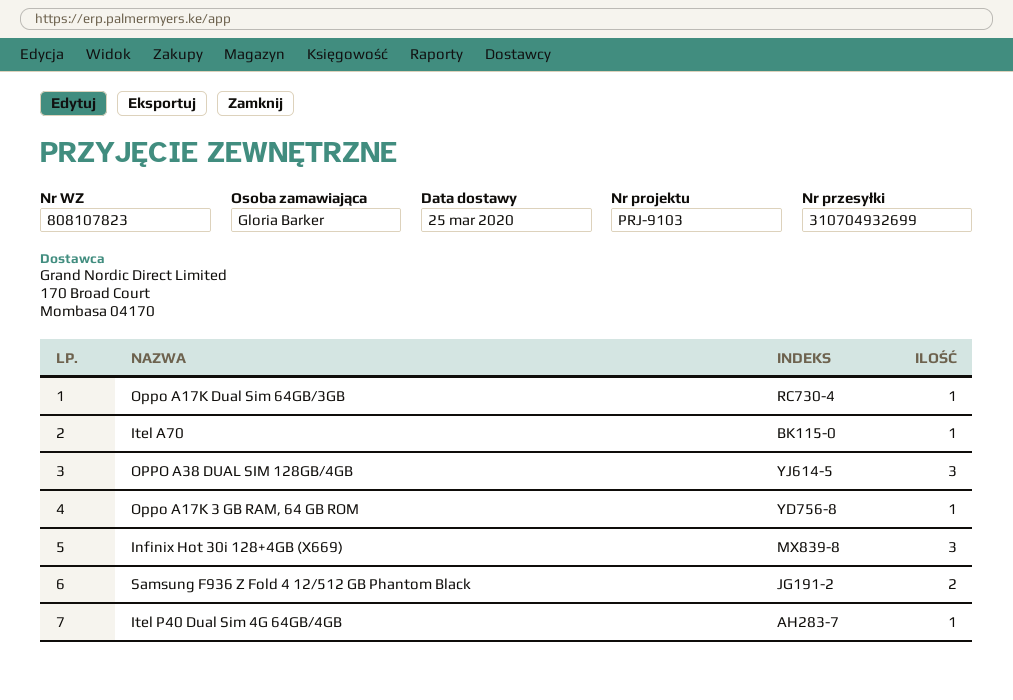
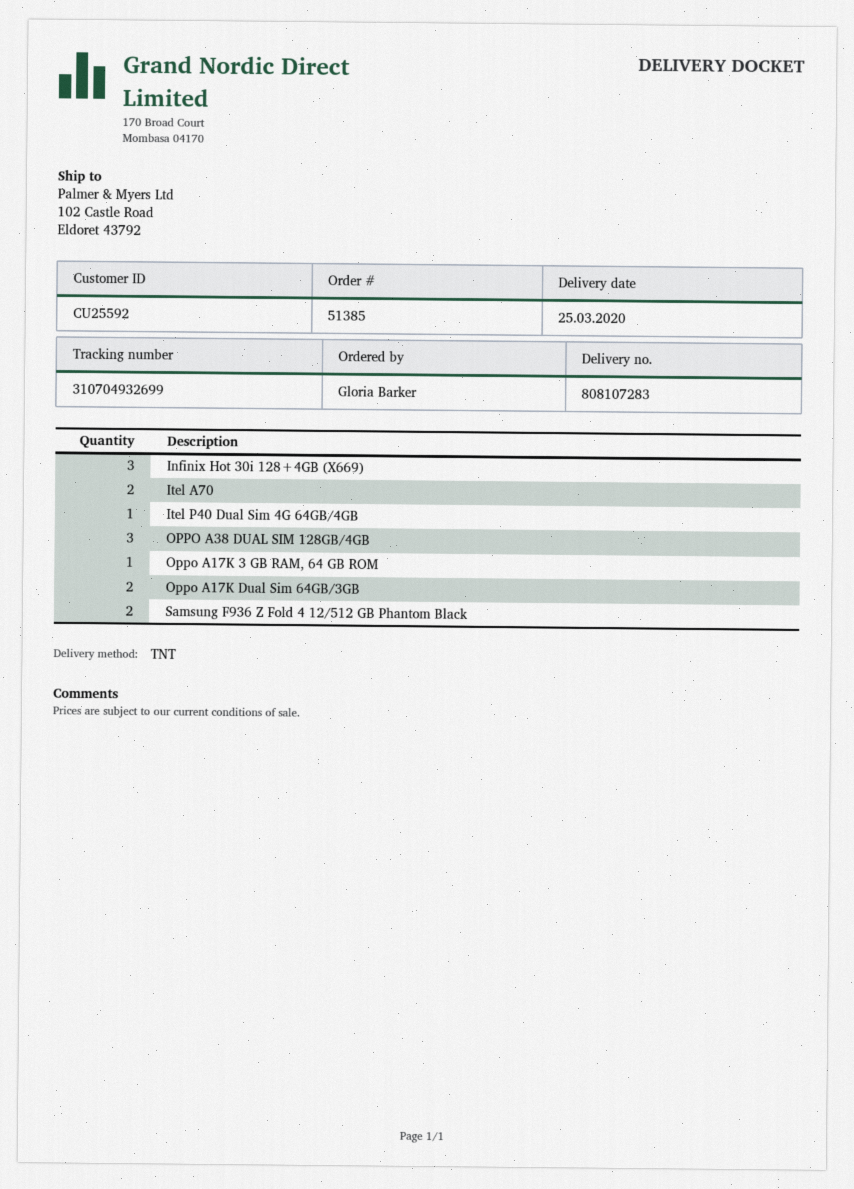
delivery note number: 808107823 -> 808107283
Oppo A17K Dual Sim 64GB/3GB: 1 -> 2
Itel A70: 1 -> 2

